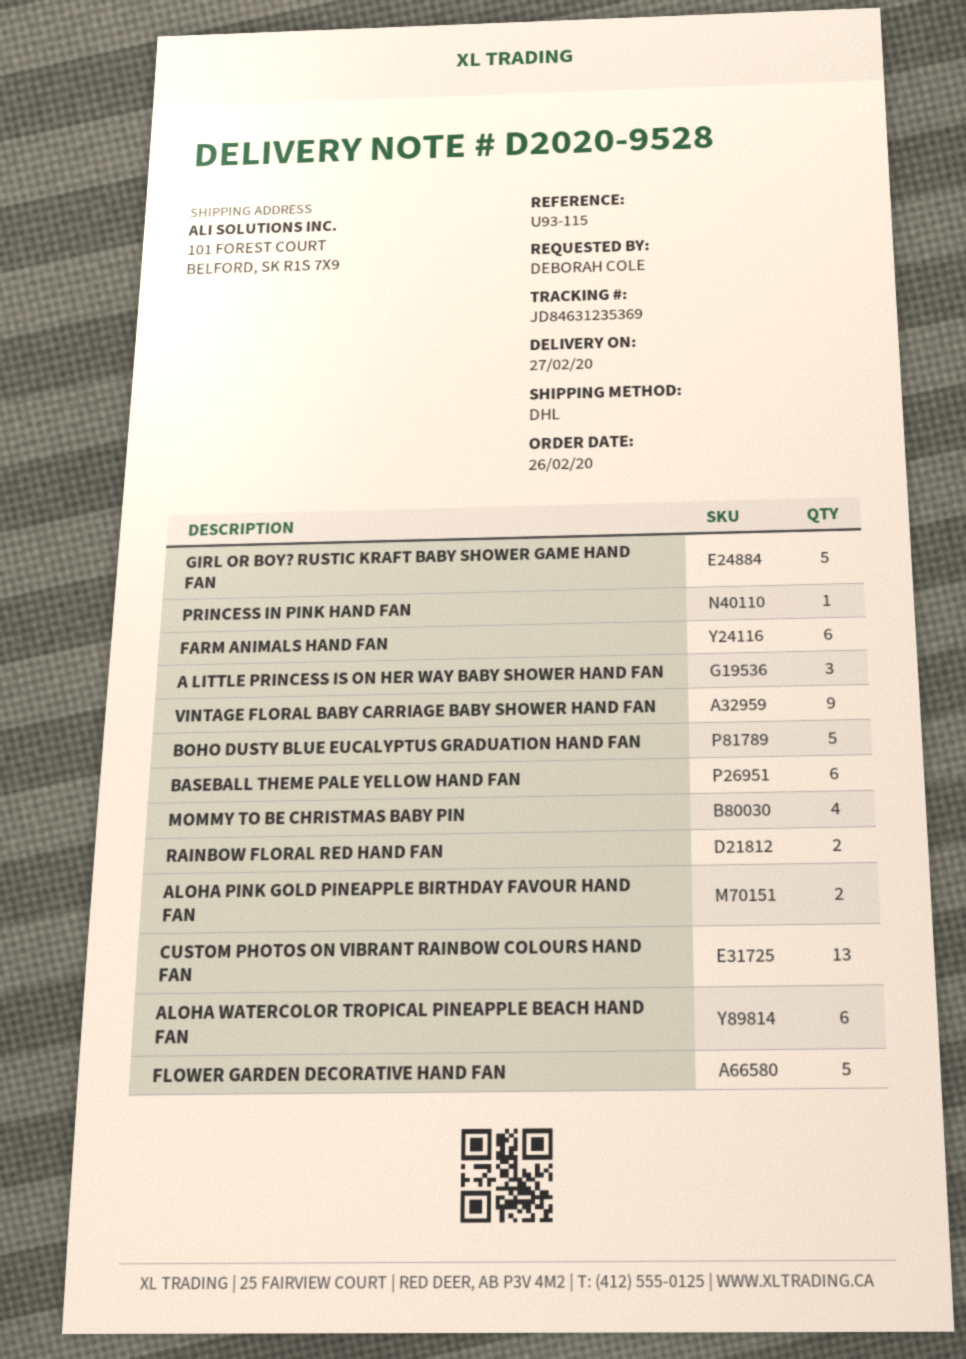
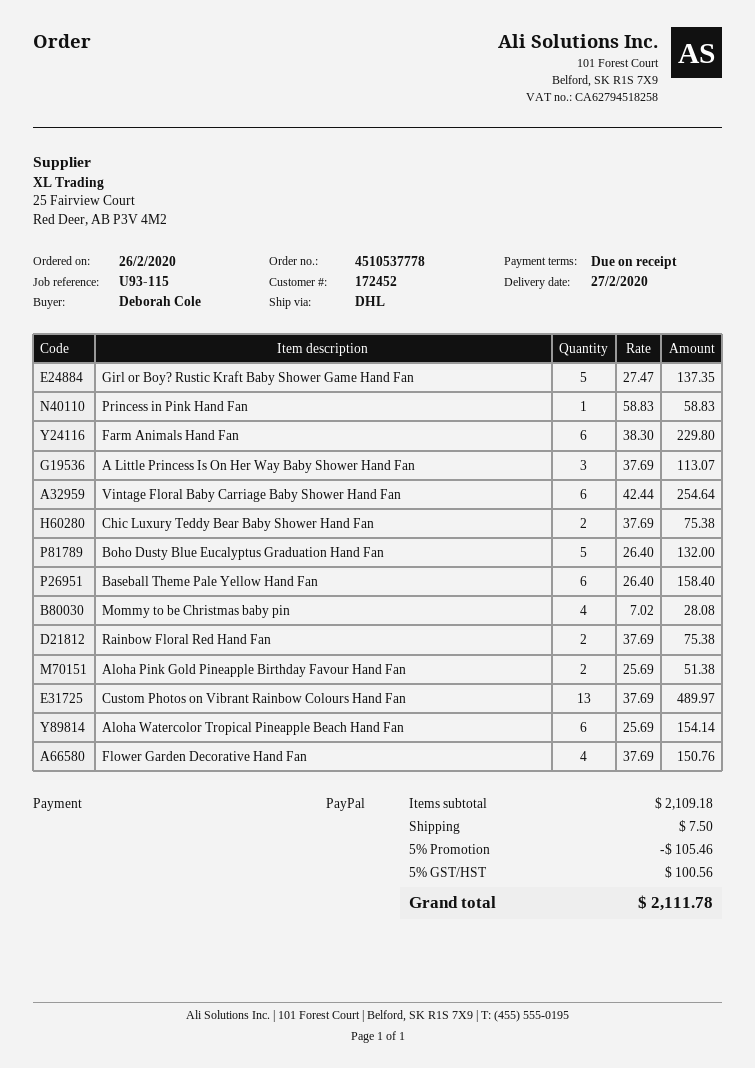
VINTAGE FLORAL BABY CARRIAGE BABY SHOWER HAND FAN: 9 -> 6
FLOWER GARDEN DECORATIVE HAND FAN: 5 -> 4
Chic Luxury Teddy Bear Baby Shower Hand Fan: none -> 2

